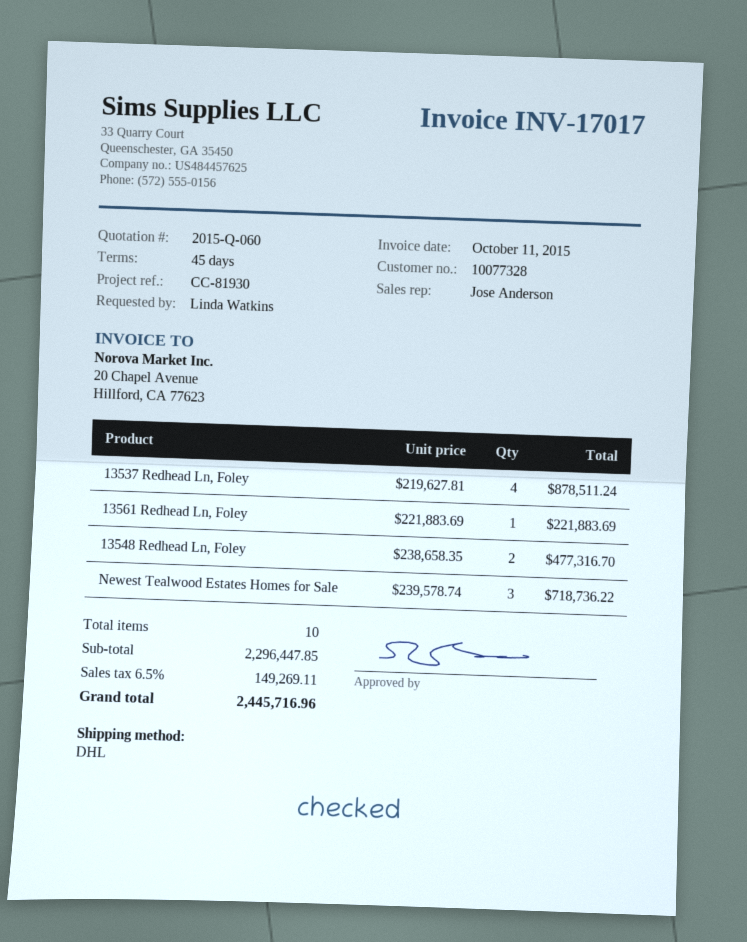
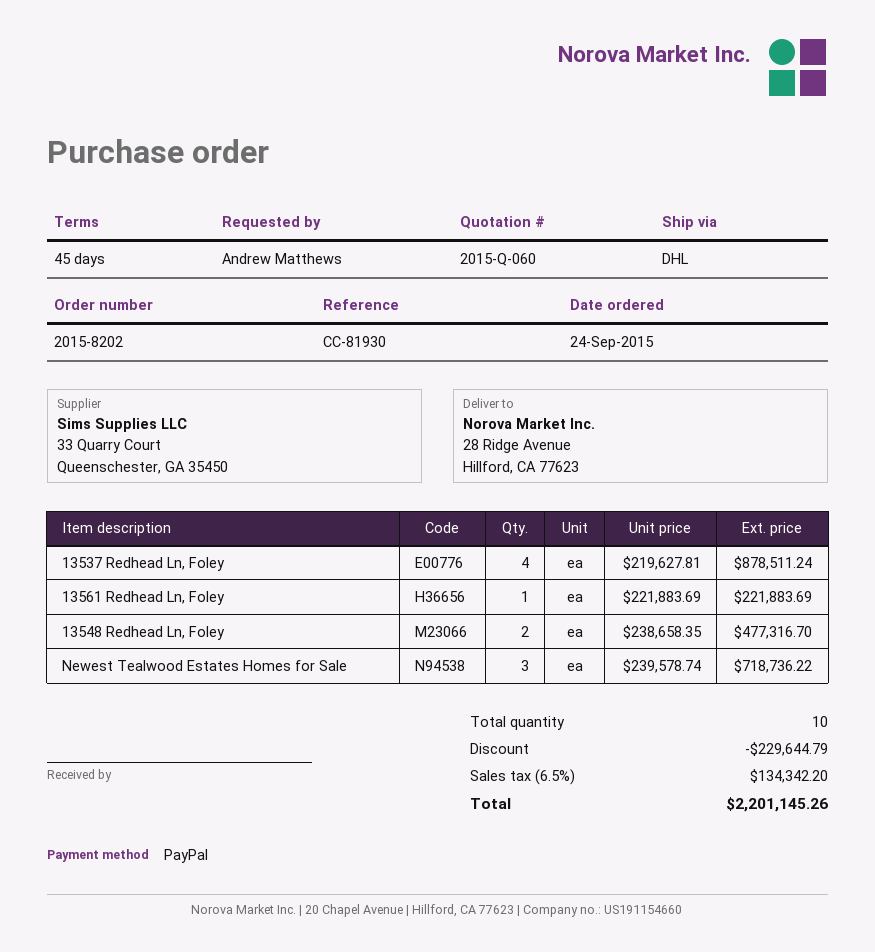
ordered by: Linda Watkins -> Andrew Matthews
discount: none -> 229644.79
tax: 6.5% = 149269.11 -> 6.5% = 134342.20
total: 2445716.96 -> 2201145.26

